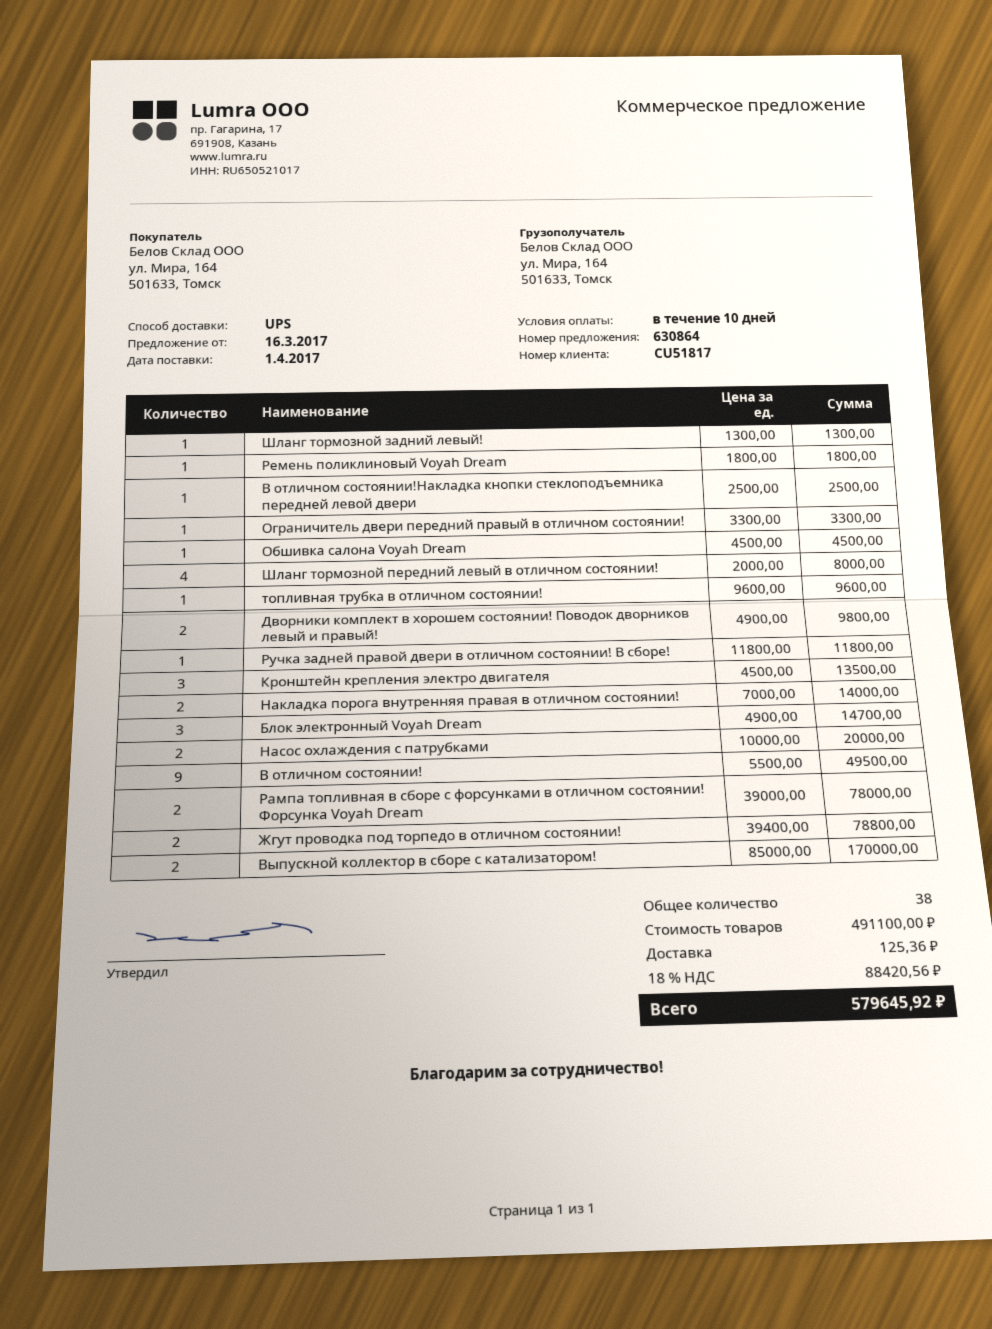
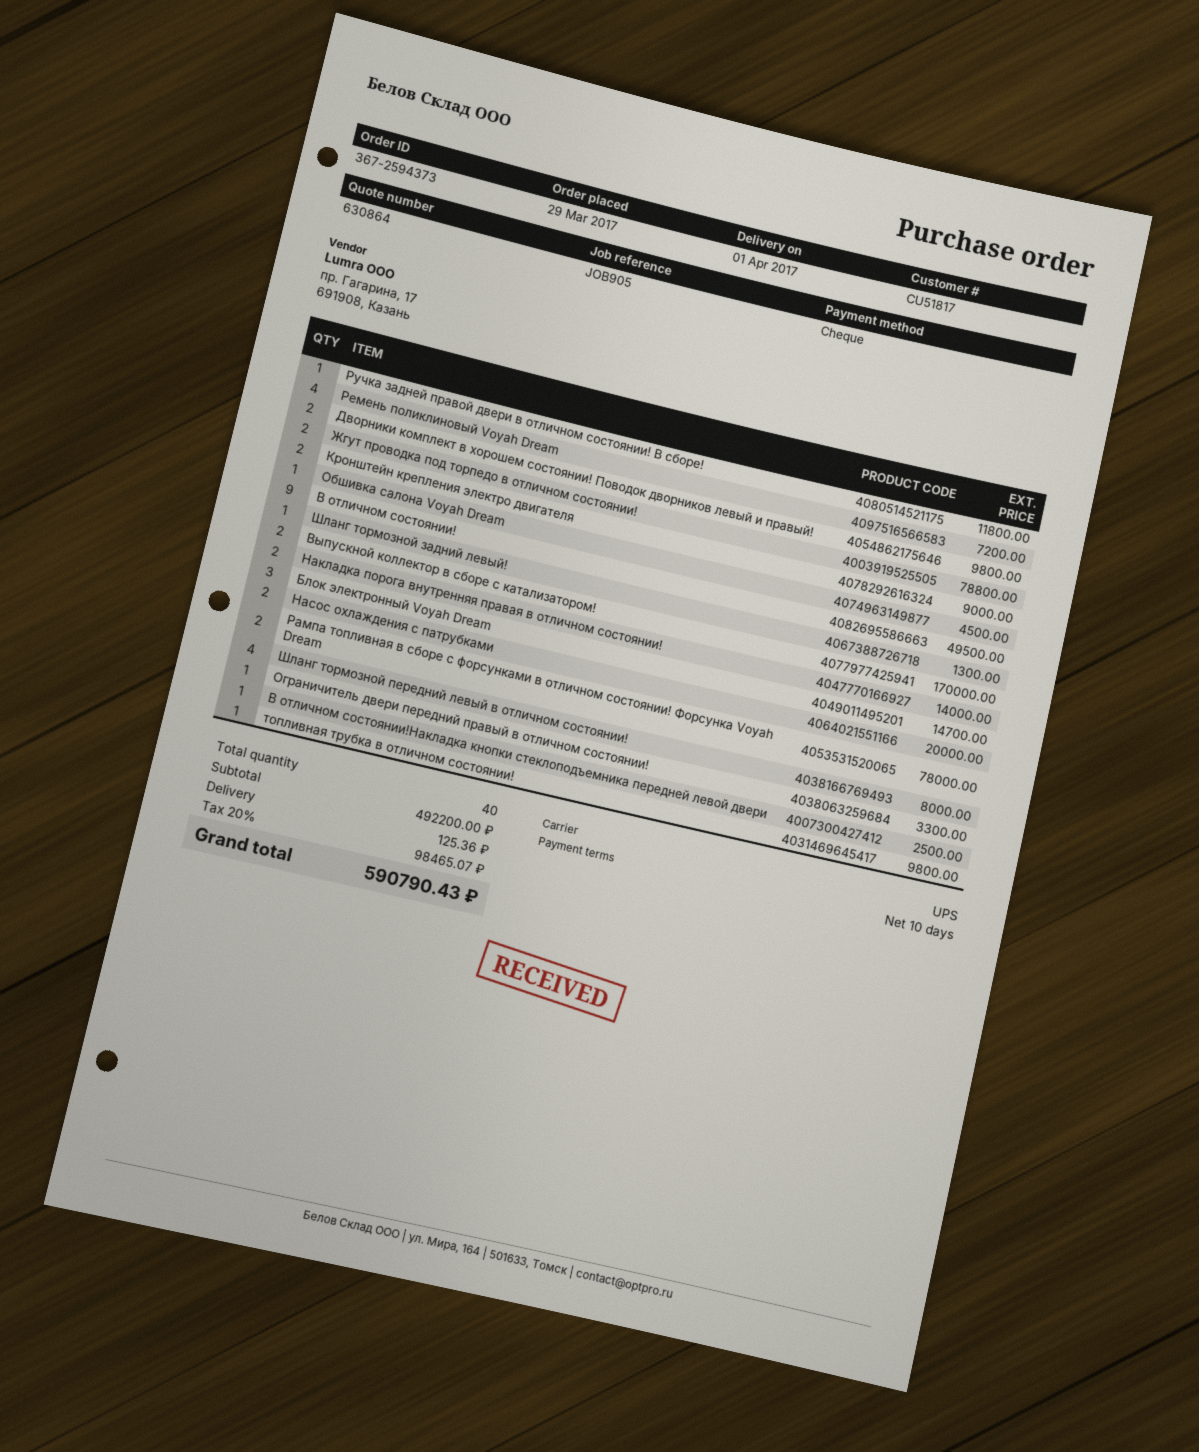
Ремень поликлиновый Voyah Dream: 1 for 1800.00 -> 4 for 7200.00
топливная трубка в отличном состоянии!: 1 for 9600.00 -> 1 for 9800.00
Кронштейн крепления электро двигателя: 3 for 13500.00 -> 2 for 9000.00
total quantity: 38 -> 40
subtotal: 491100.00 -> 492200.00
tax: 18% = 88420.56 -> 20% = 98465.07
total: 579645.92 -> 590790.43

